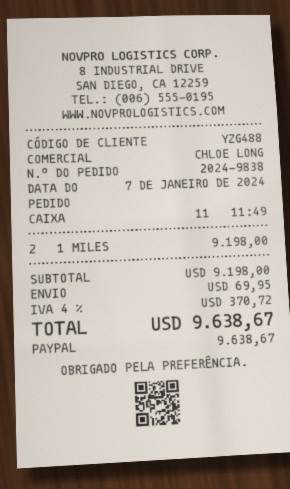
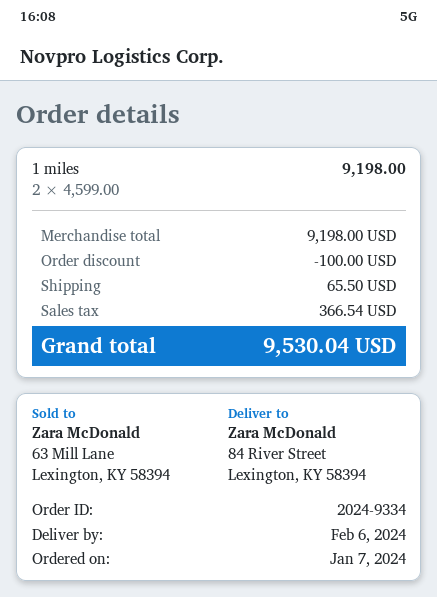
order number: 2024-9838 -> 2024-9334
discount: none -> 100.00
shipping: 69.95 -> 65.50
tax: 370.72 -> 366.54
total: 9638.67 -> 9530.04

